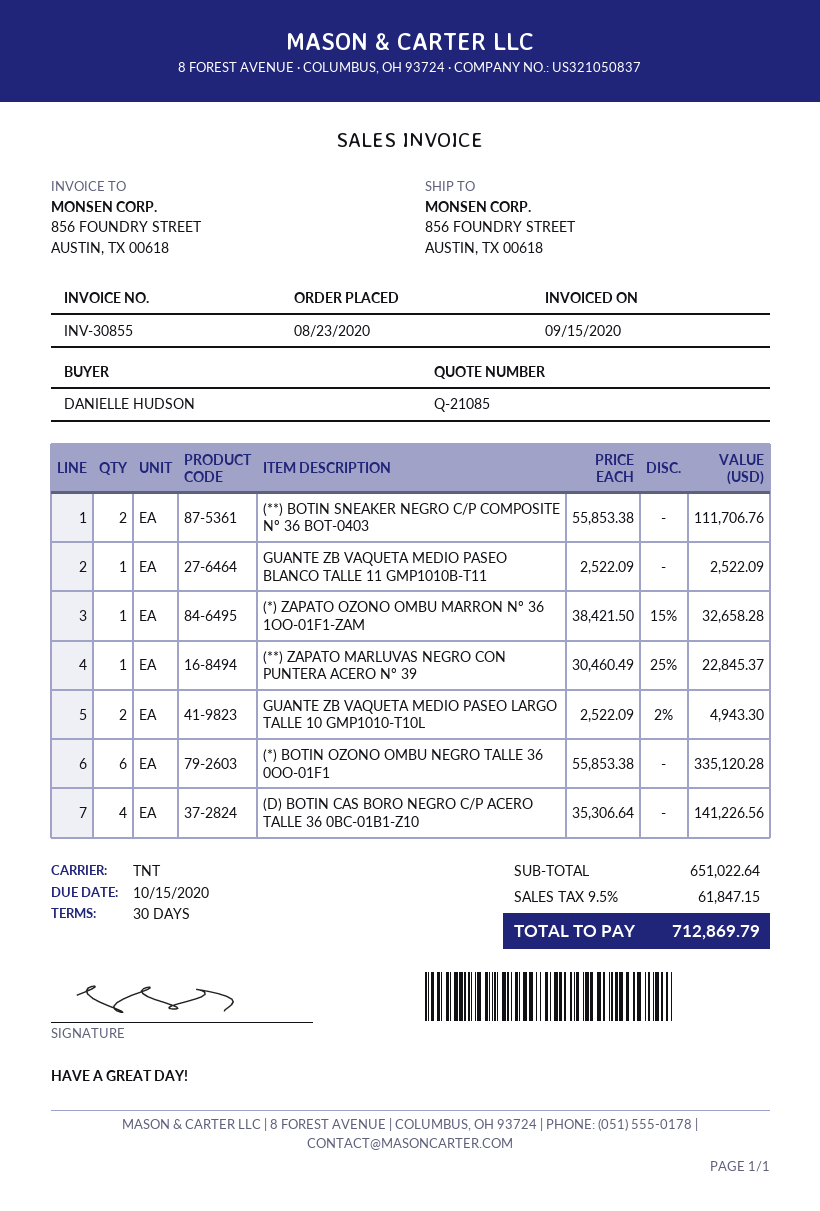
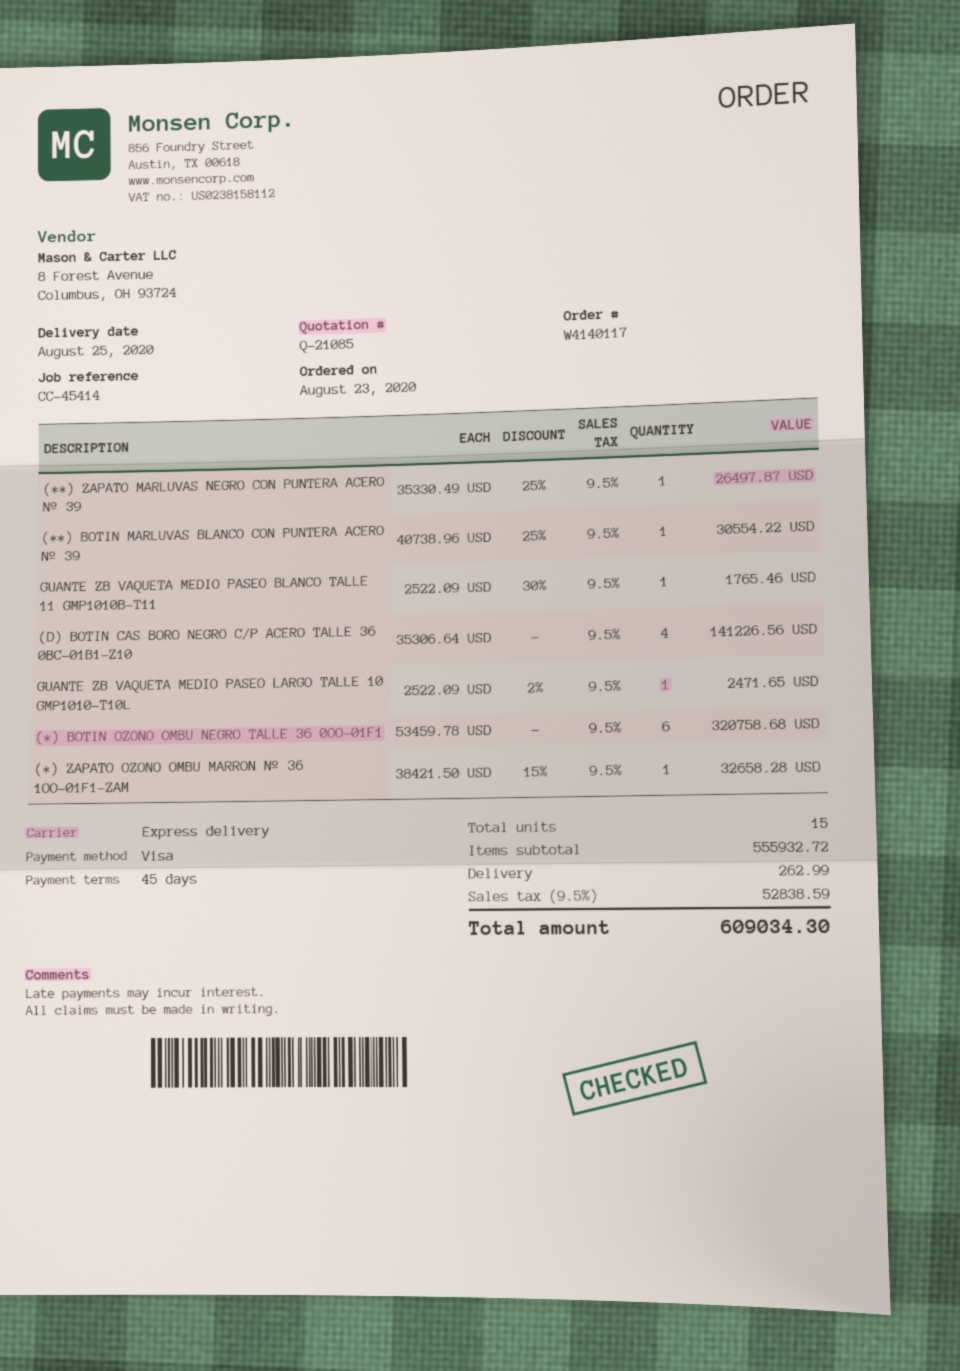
payment terms: 30 days -> 45 days
shipping method: TNT -> express
(**) BOTIN SNEAKER NEGRO C/P COMPOSITE Nº 36 BOT-0403: 2 x 55853.38 = 111706.76 -> none
GUANTE ZB VAQUETA MEDIO PASEO BLANCO TALLE 11 GMP1010B-T11: 1 x 2522.09 = 2522.09 -> 1 x 2522.09 - 30% = 1765.46
(**) ZAPATO MARLUVAS NEGRO CON PUNTERA ACERO Nº 39: 1 x 30460.49 - 25% = 22845.37 -> 1 x 35330.49 - 25% = 26497.87
GUANTE ZB VAQUETA MEDIO PASEO LARGO TALLE 10 GMP1010-T10L: 2 x 2522.09 - 2% = 4943.30 -> 1 x 2522.09 - 2% = 2471.65
(*) BOTIN OZONO OMBU NEGRO TALLE 36 0OO-01F1: 6 x 55853.38 = 335120.28 -> 6 x 53459.78 = 320758.68
(**) BOTIN MARLUVAS BLANCO CON PUNTERA ACERO Nº 39: none -> 1 x 40738.96 - 25% = 30554.22
subtotal: 651022.64 -> 555932.72
shipping: none -> 262.99
tax: 9.5% = 61847.15 -> 9.5% = 52838.59
total: 712869.79 -> 609034.30

